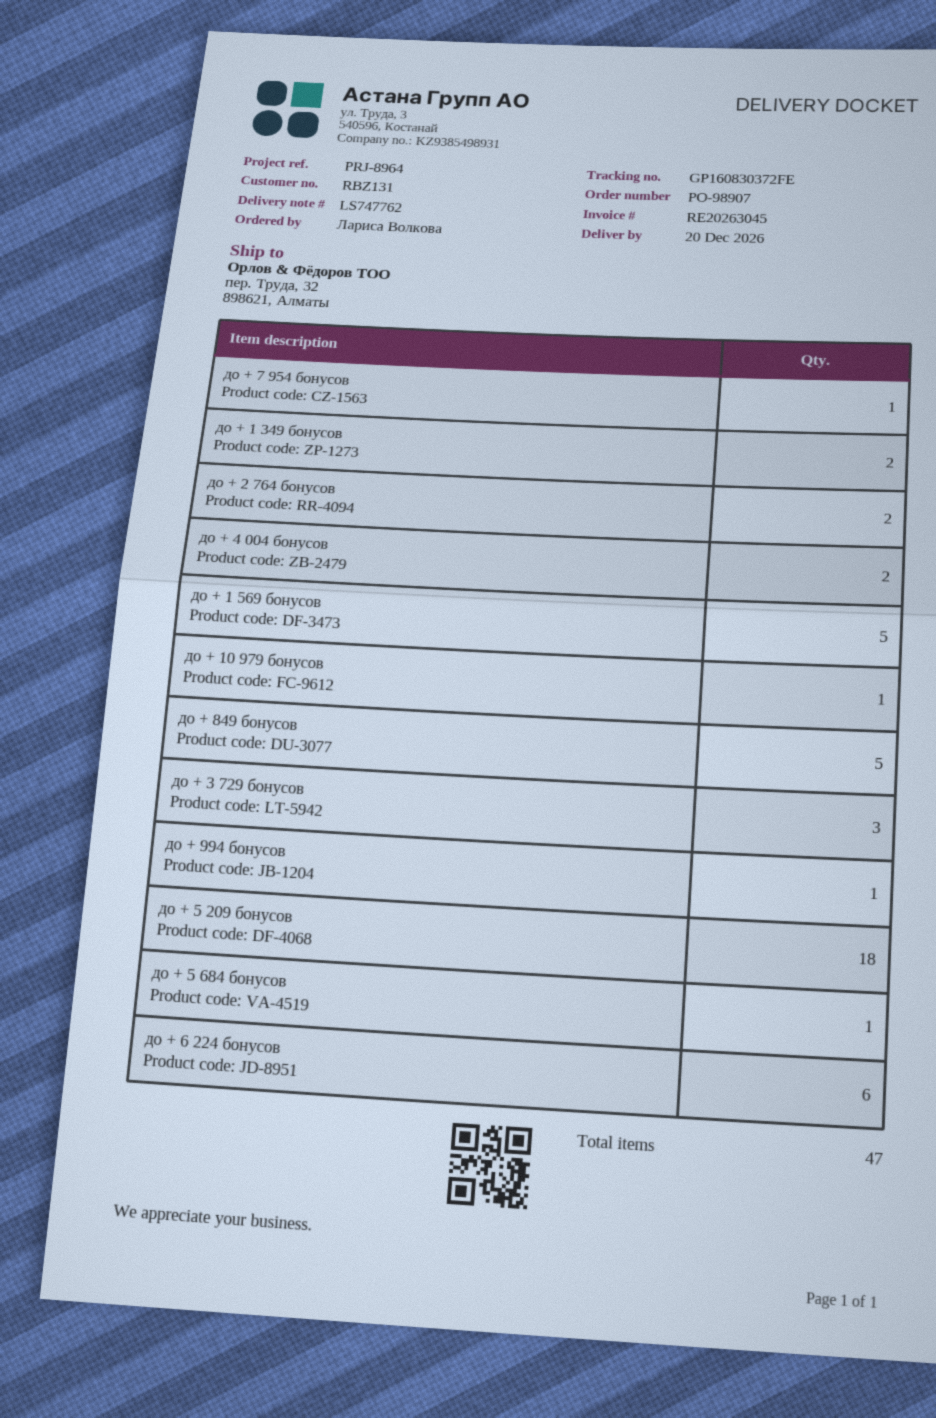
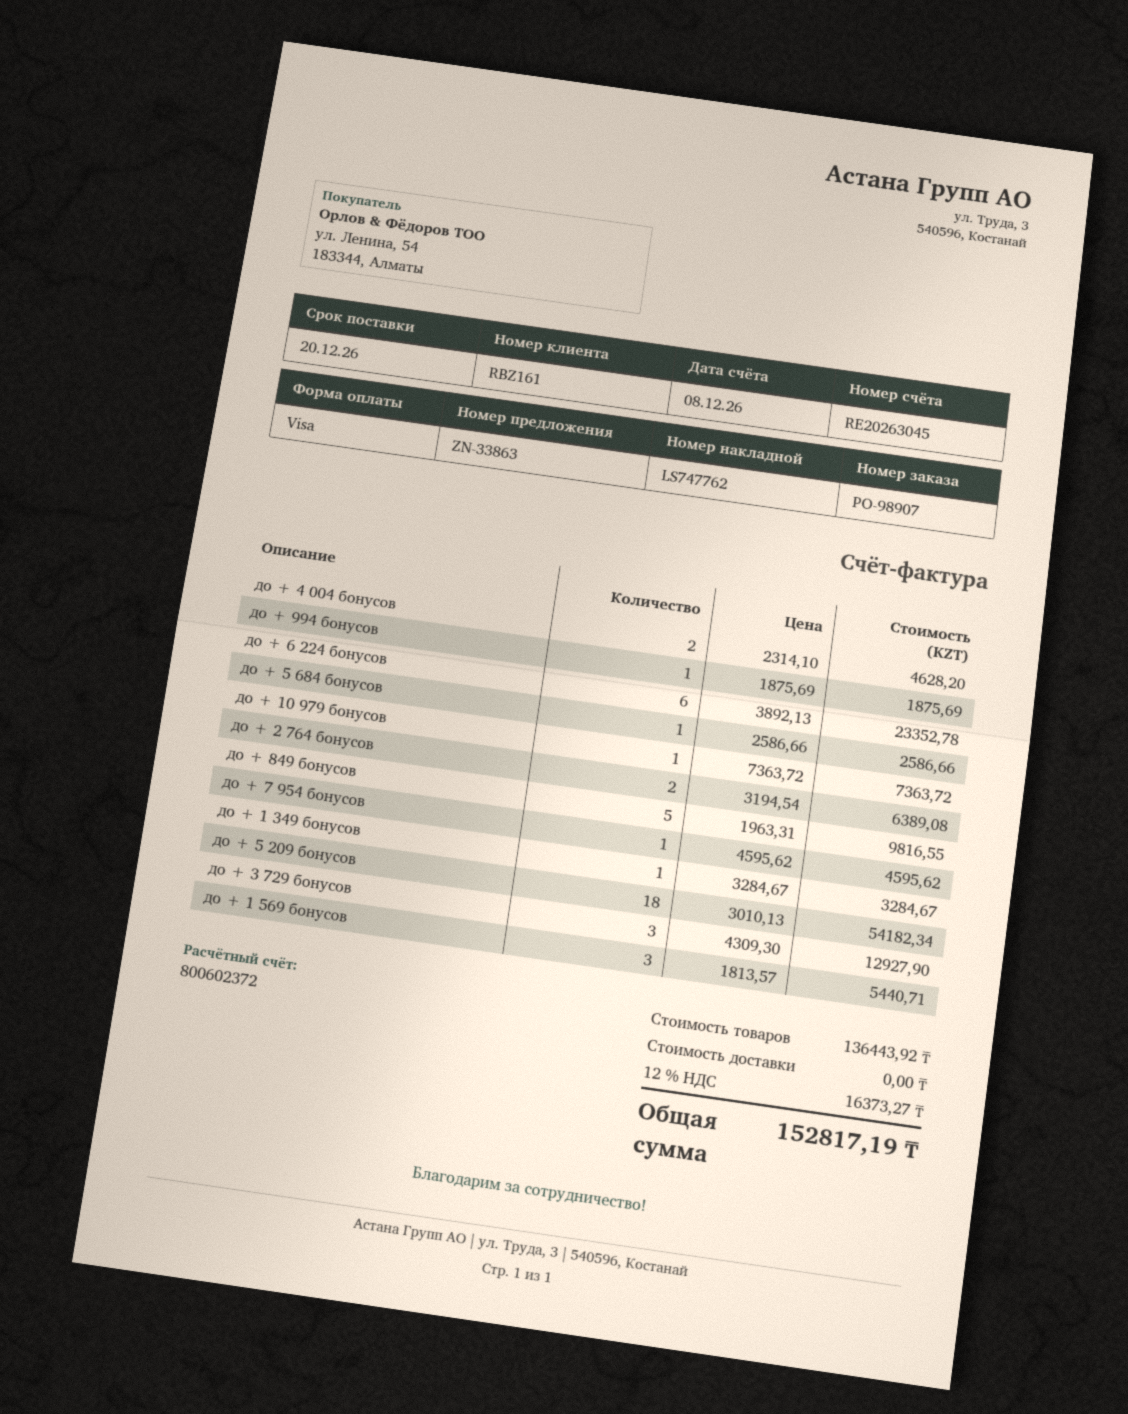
customer number: RBZ131 -> RBZ161
до + 1 349 бонусов: 2 -> 1
до + 1 569 бонусов: 5 -> 3

